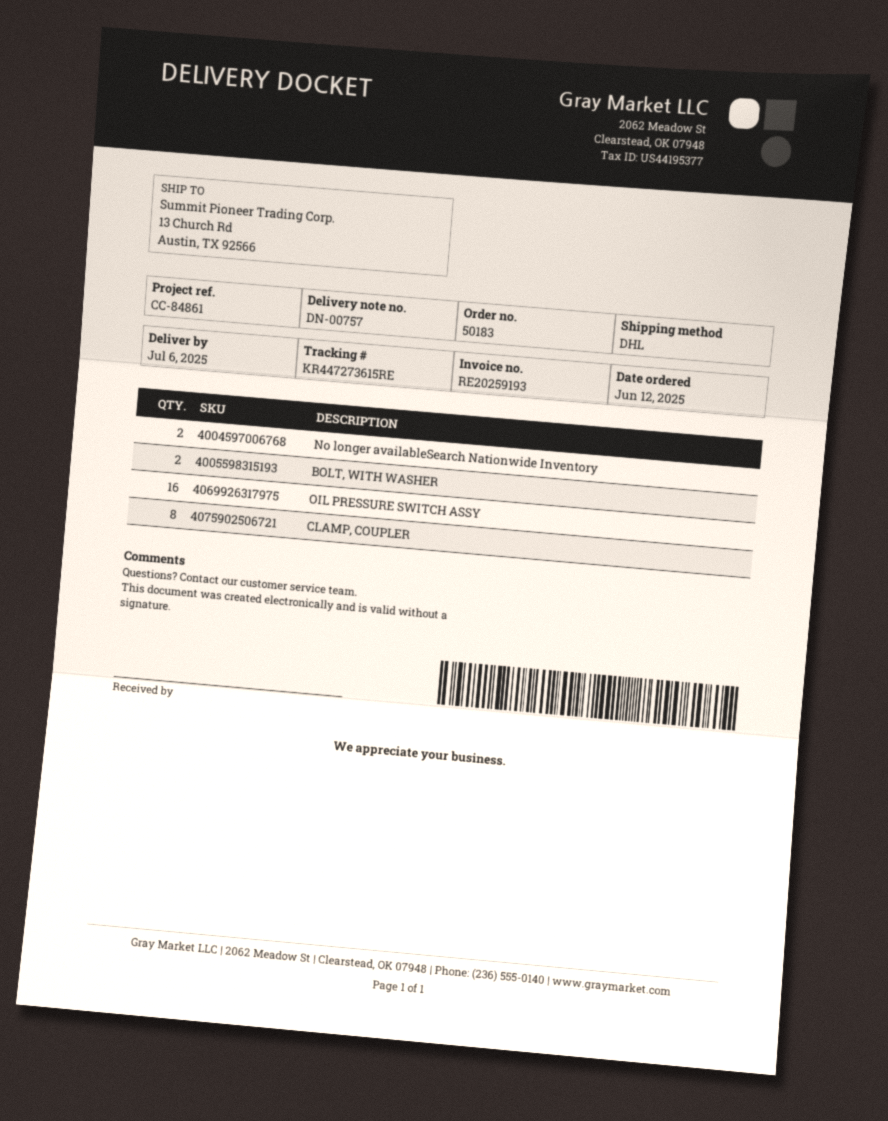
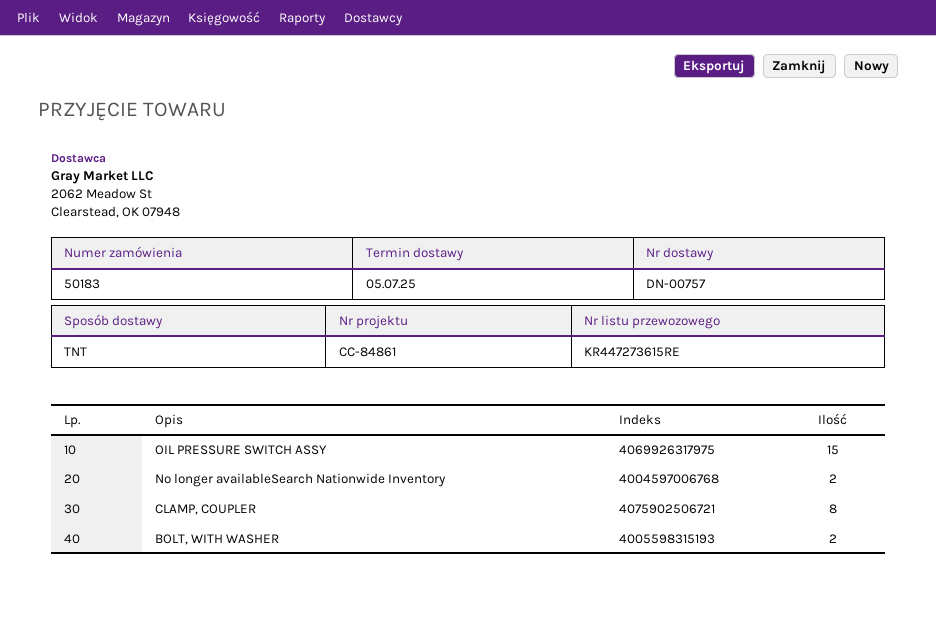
delivery date: 2025-07-06 -> 2025-07-05
shipping method: DHL -> TNT
OIL PRESSURE SWITCH ASSY: 16 -> 15

